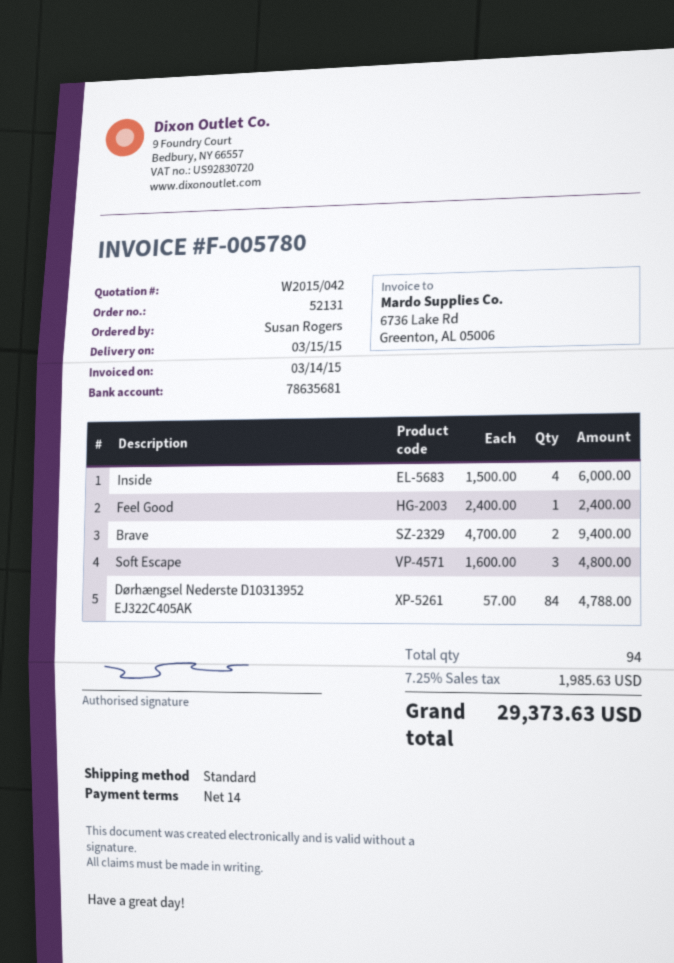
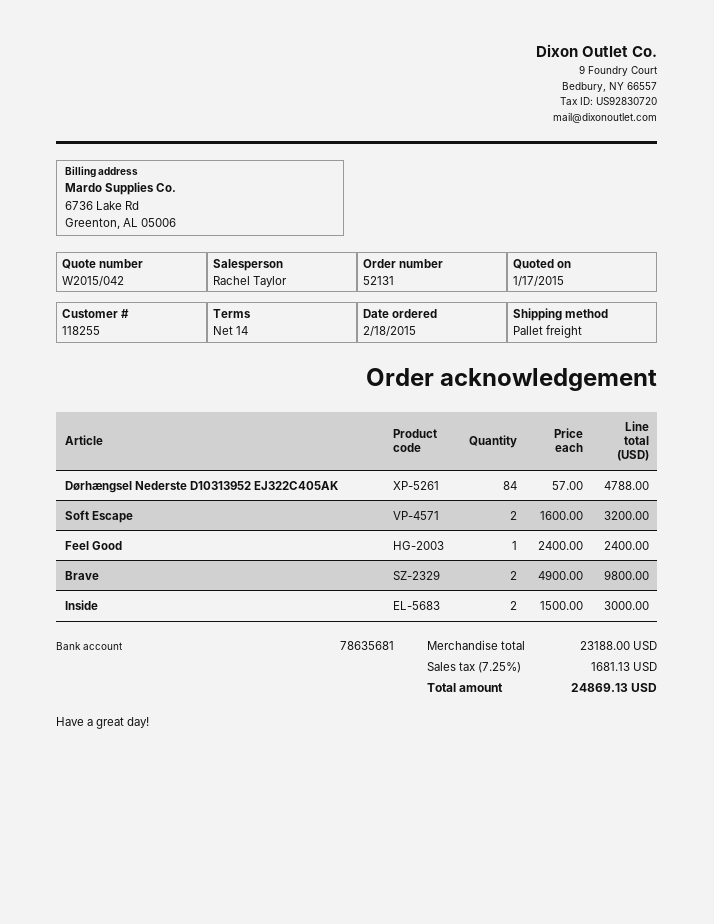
shipping method: standard -> pallet freight
Inside: 4 x 1500.00 = 6000.00 -> 2 x 1500.00 = 3000.00
Brave: 2 x 4700.00 = 9400.00 -> 2 x 4900.00 = 9800.00
Soft Escape: 3 x 1600.00 = 4800.00 -> 2 x 1600.00 = 3200.00
tax: 7.25% = 1985.63 -> 7.25% = 1681.13
total: 29373.63 -> 24869.13

